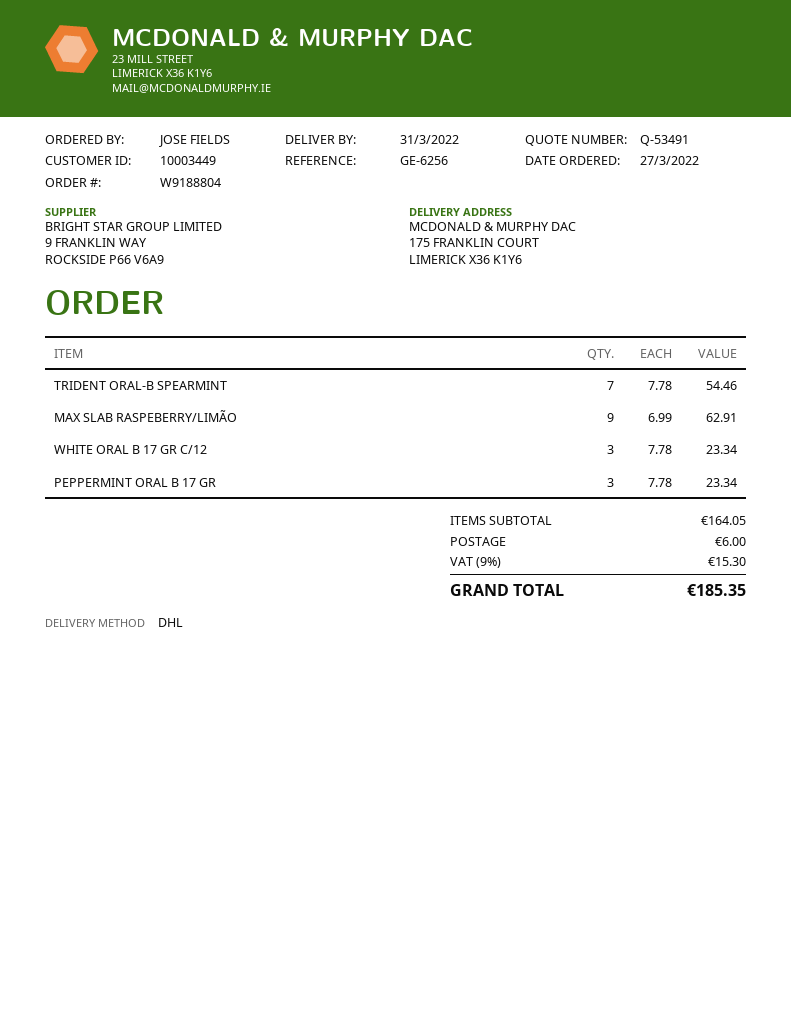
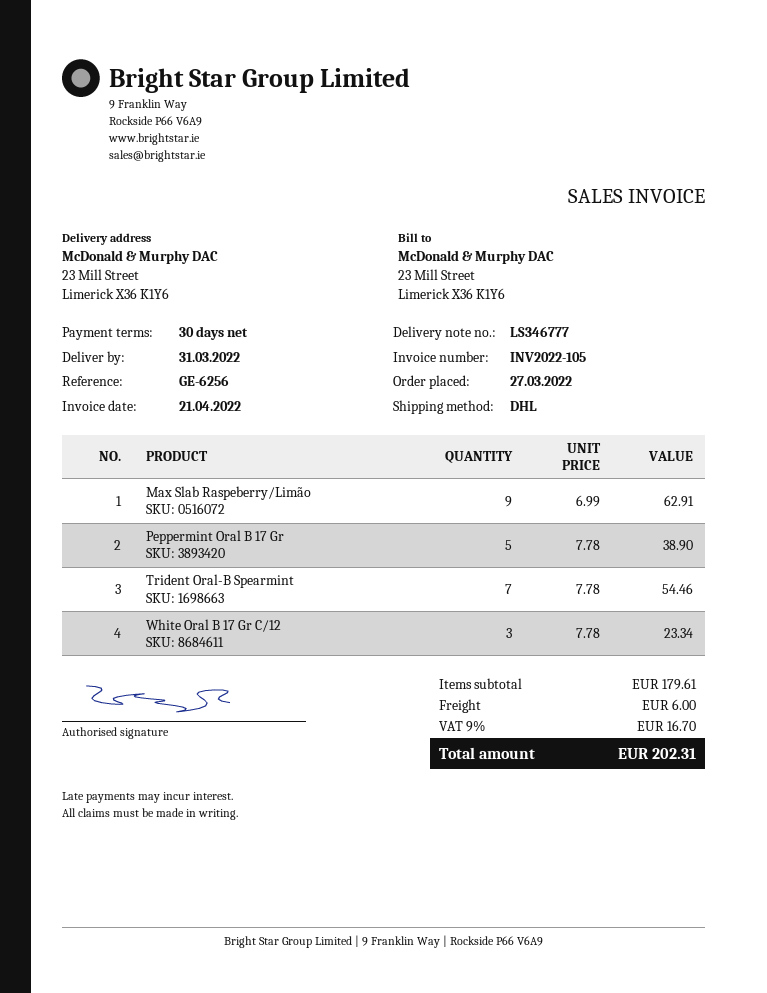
ship to: 175 FRANKLIN COURT, LIMERICK X36 K1Y6 -> 23 Mill Street, Limerick X36 K1Y6
PEPPERMINT ORAL B 17 GR: 3 x 7.78 = 23.34 -> 5 x 7.78 = 38.90
subtotal: 164.05 -> 179.61
tax: 9% = 15.30 -> 9% = 16.70
total: 185.35 -> 202.31

